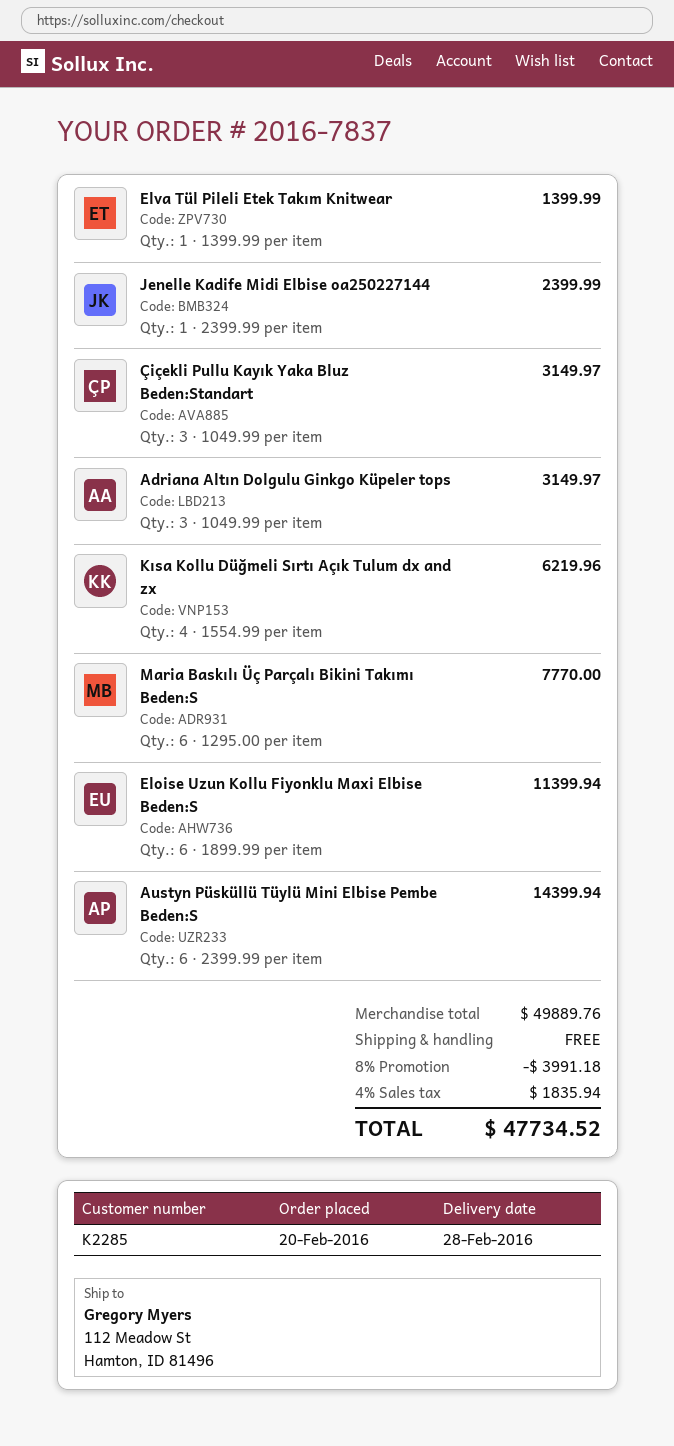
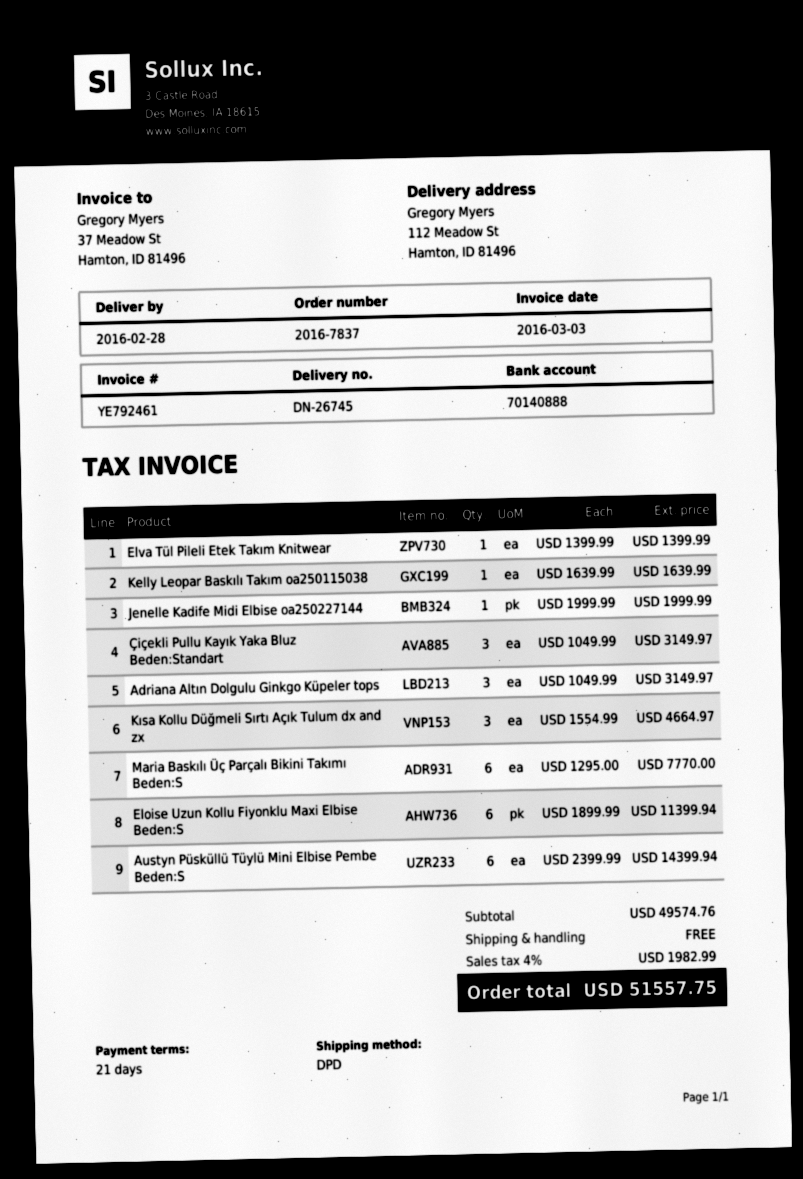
Jenelle Kadife Midi Elbise oa250227144: 1 x 2399.99 = 2399.99 -> 1 x 1999.99 = 1999.99
Kısa Kollu Düğmeli Sırtı Açık Tulum dx and zx: 4 x 1554.99 = 6219.96 -> 3 x 1554.99 = 4664.97
Kelly Leopar Baskılı Takım oa250115038: none -> 1 x 1639.99 = 1639.99
subtotal: 49889.76 -> 49574.76
discount: 8% = 3991.18 -> none
tax: 4% = 1835.94 -> 4% = 1982.99
total: 47734.52 -> 51557.75

